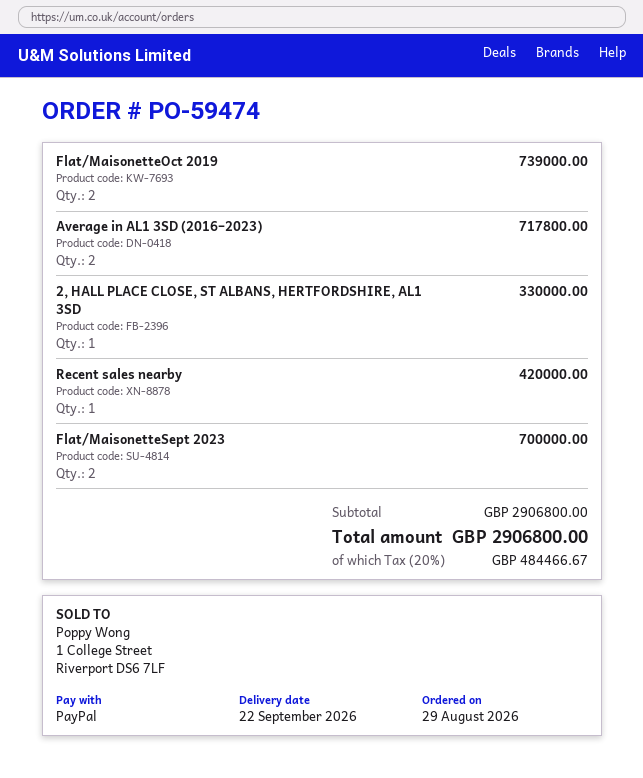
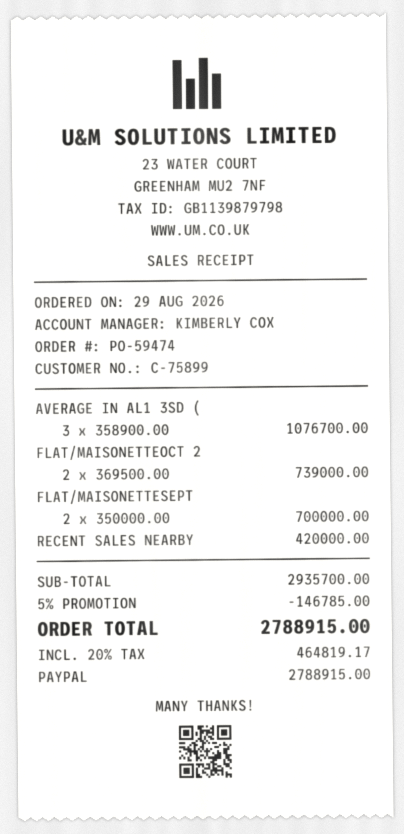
Average in AL1 3SD (2016–2023): 2 for 717800.00 -> 3 for 1076700.00
2, HALL PLACE CLOSE, ST ALBANS, HERTFORDSHIRE, AL1 3SD: 1 for 330000.00 -> none
subtotal: 2906800.00 -> 2935700.00
discount: none -> 5% = 146785.00
tax: 20% = 484466.67 -> 20% = 464819.17
total: 2906800.00 -> 2788915.00

